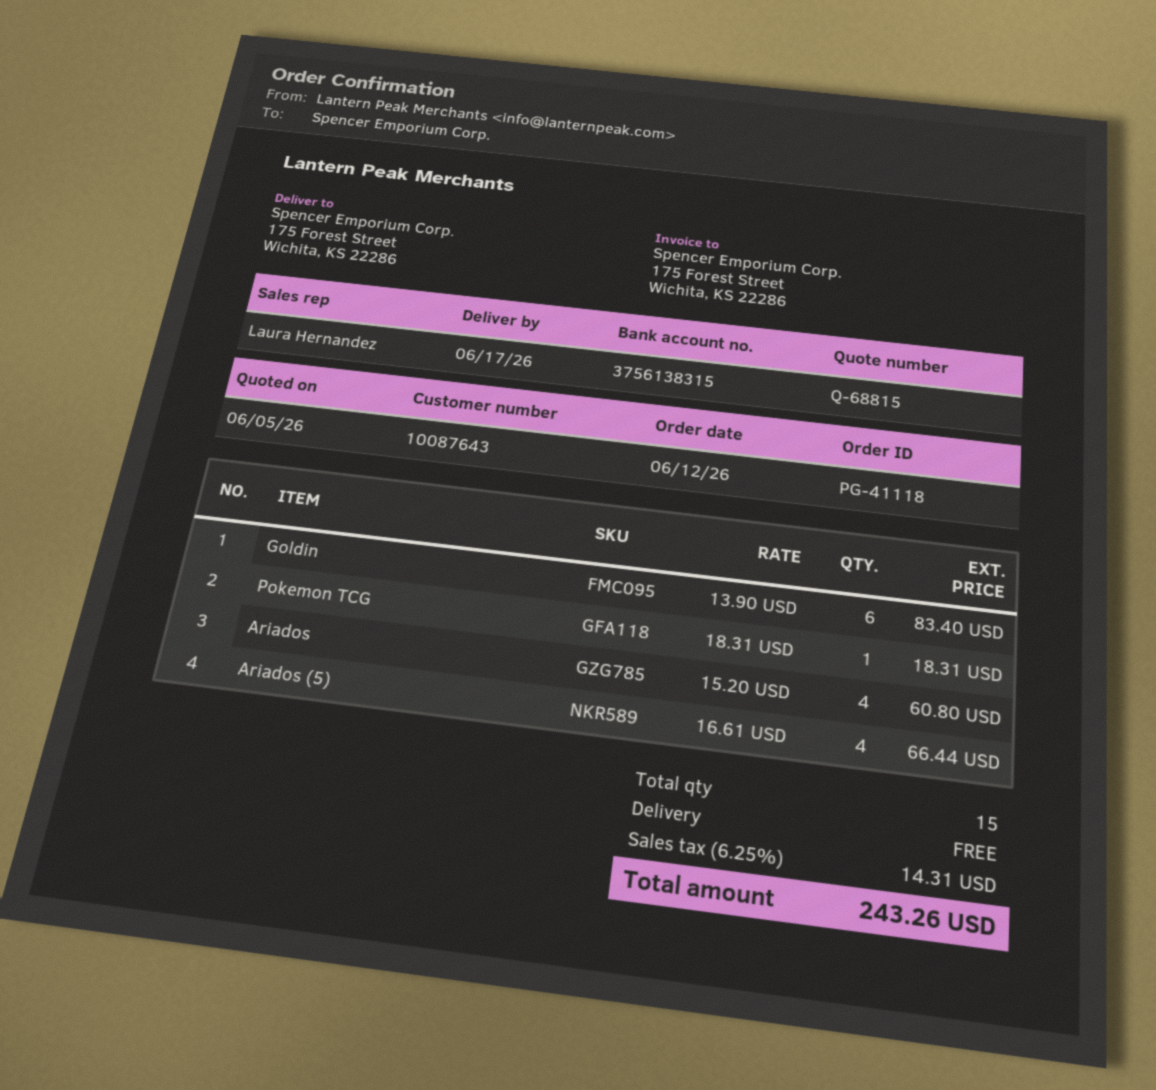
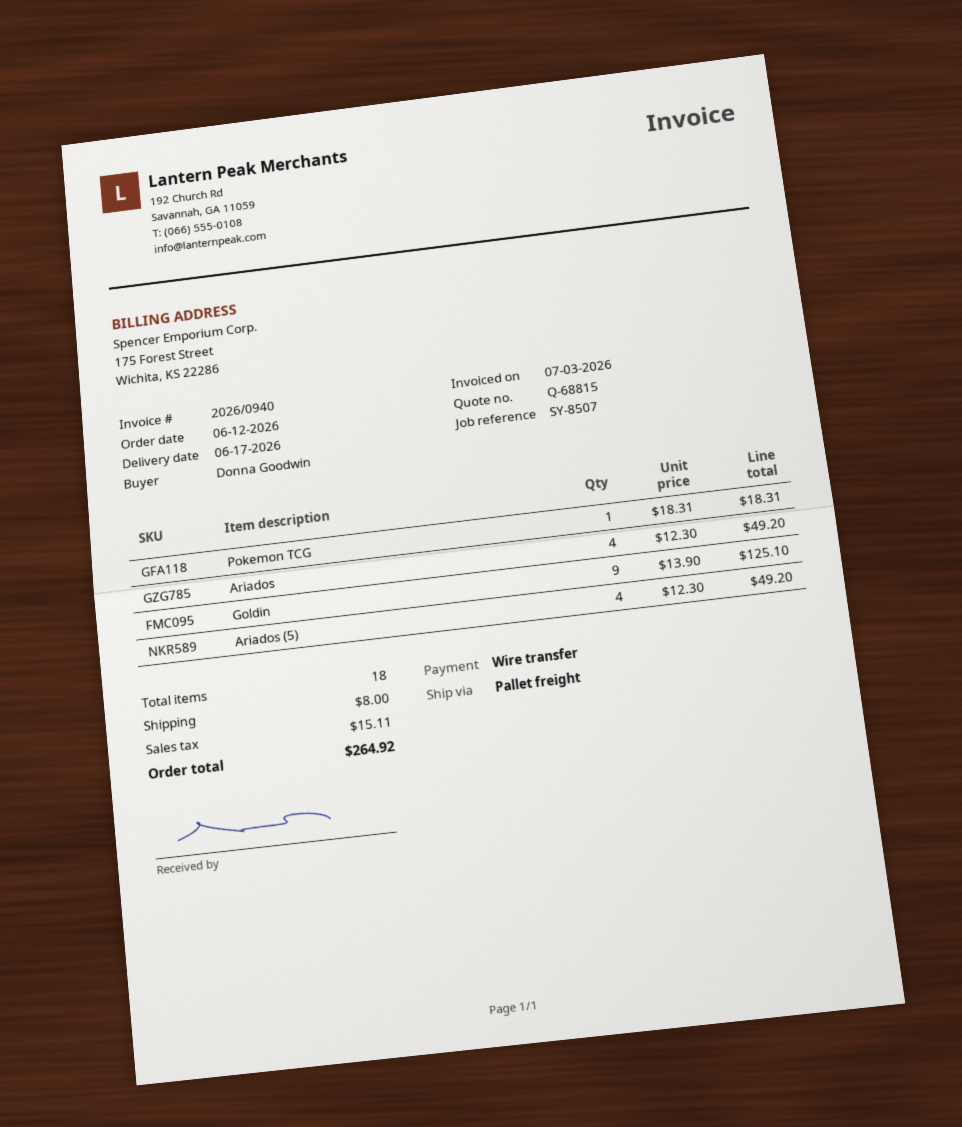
Goldin: 6 x 13.90 = 83.40 -> 9 x 13.90 = 125.10
Ariados: 4 x 15.20 = 60.80 -> 4 x 12.30 = 49.20
Ariados (5): 4 x 16.61 = 66.44 -> 4 x 12.30 = 49.20
total quantity: 15 -> 18
shipping: 0.00 -> 8.00
tax: 14.31 -> 15.11
total: 243.26 -> 264.92

